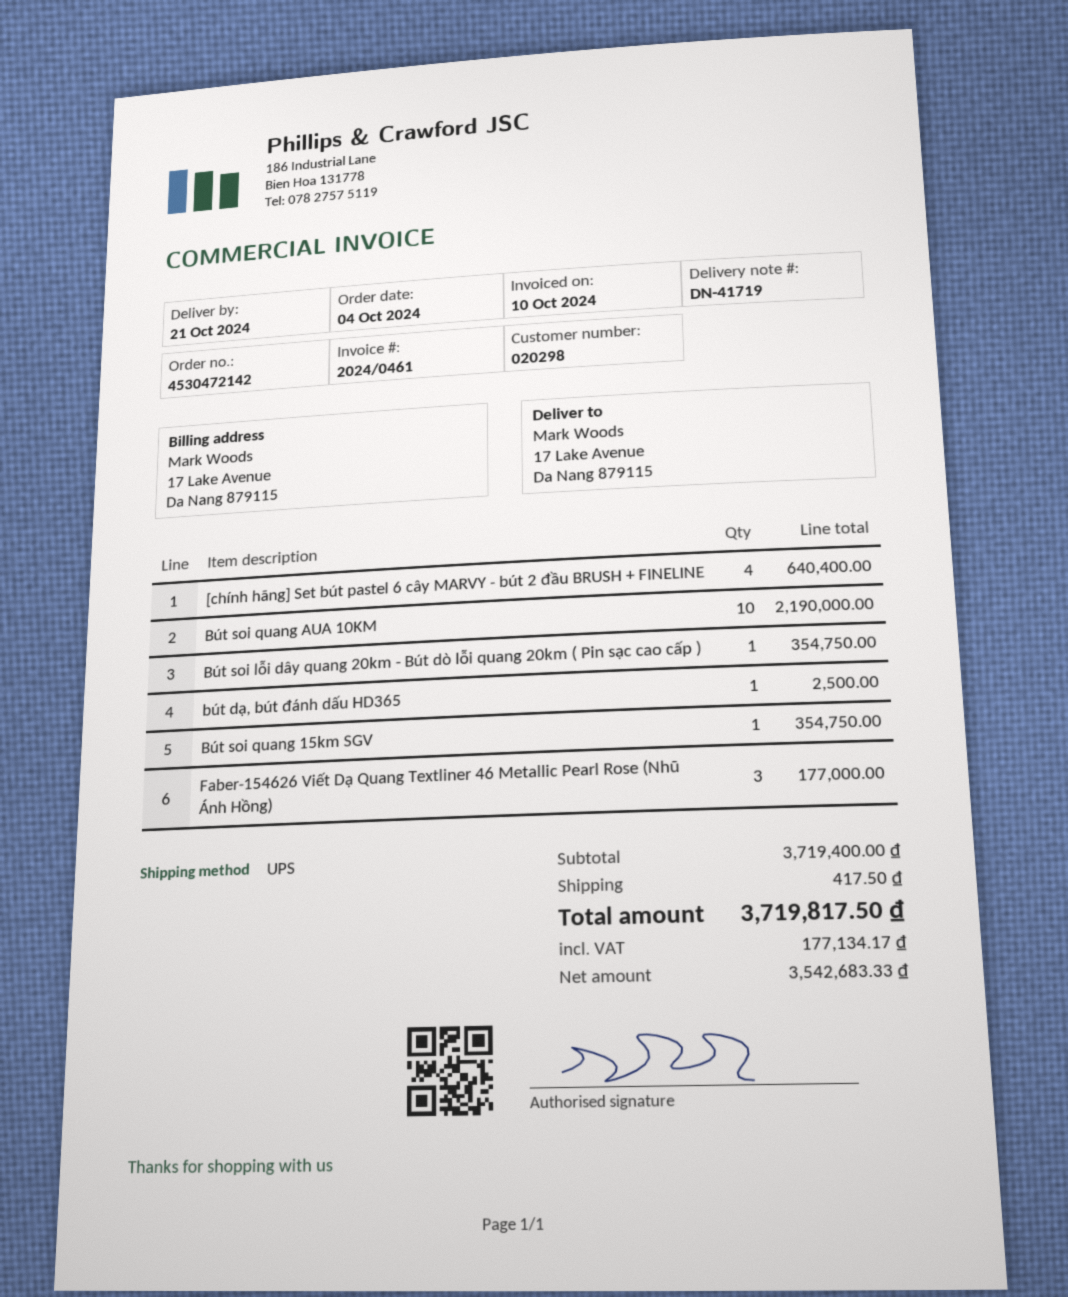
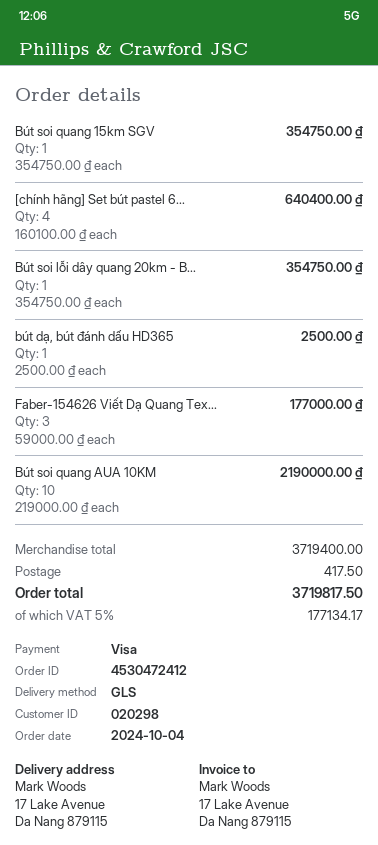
order number: 4530472142 -> 4530472412
shipping method: UPS -> GLS

